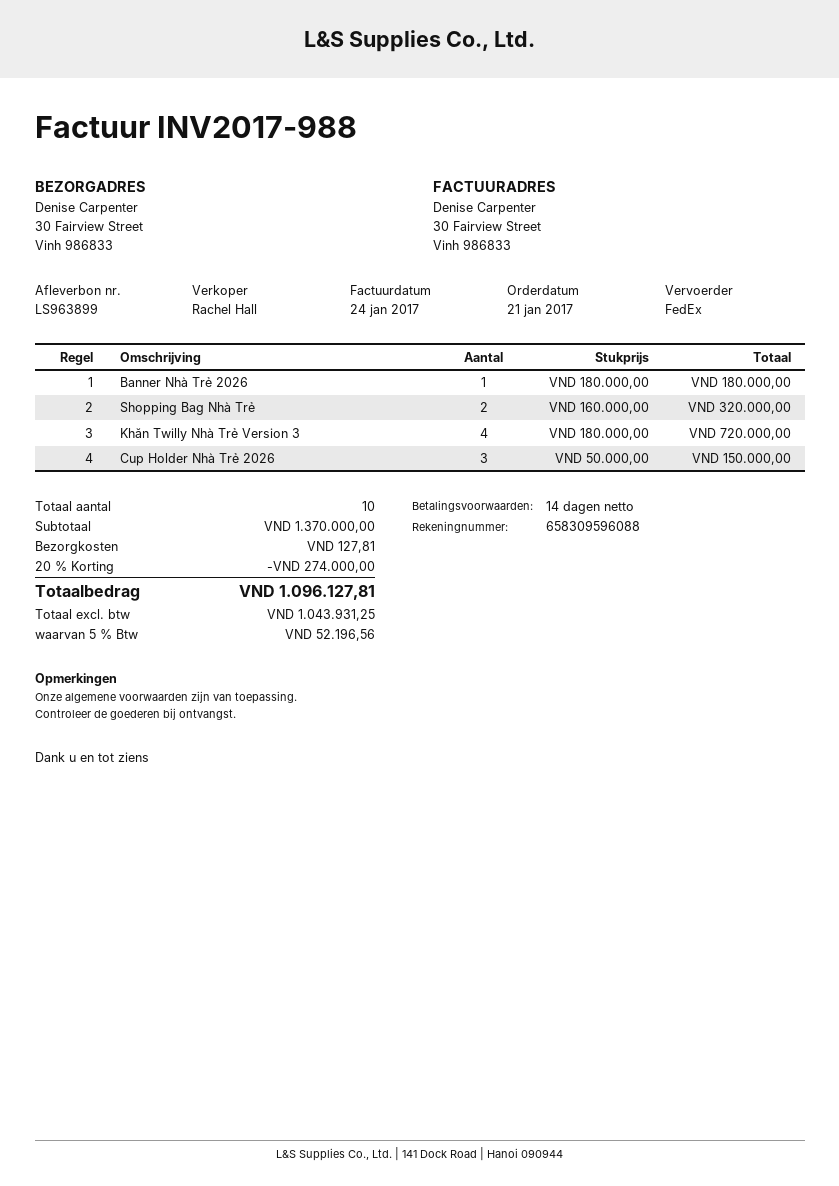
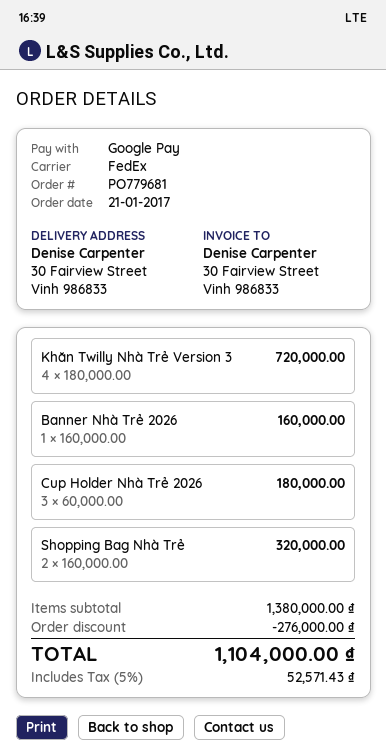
Banner Nhà Trẻ 2026: 1 x 180000.00 = 180000.00 -> 1 x 160000.00 = 160000.00
Cup Holder Nhà Trẻ 2026: 3 x 50000.00 = 150000.00 -> 3 x 60000.00 = 180000.00
subtotal: 1370000.00 -> 1380000.00
discount: 274000.00 -> 276000.00
shipping: 127.81 -> none
tax: 5% = 52196.56 -> 5% = 52571.43
total: 1096127.81 -> 1104000.00

